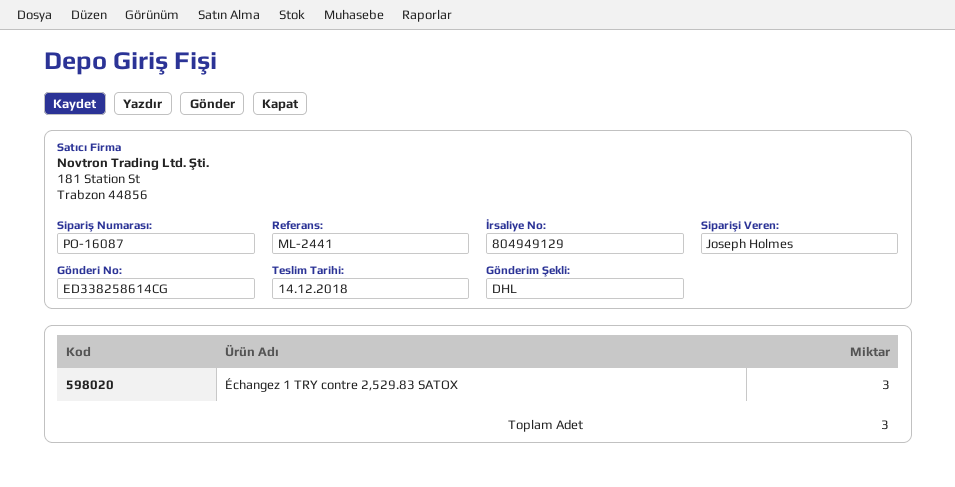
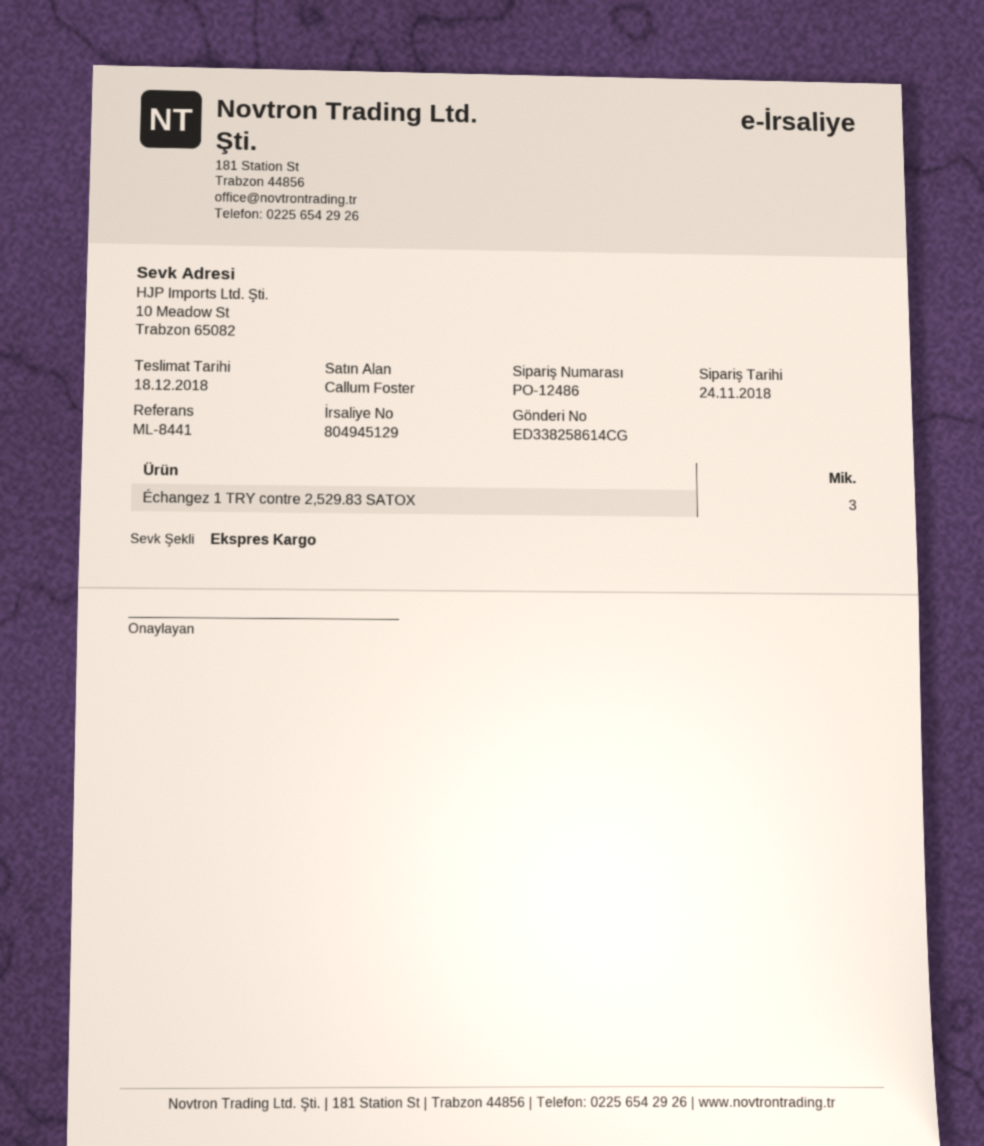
order number: PO-16087 -> PO-12486
delivery note number: 804949129 -> 804945129
delivery date: 2018-12-14 -> 2018-12-18
reference: ML-2441 -> ML-8441
ordered by: Joseph Holmes -> Callum Foster
shipping method: DHL -> express

